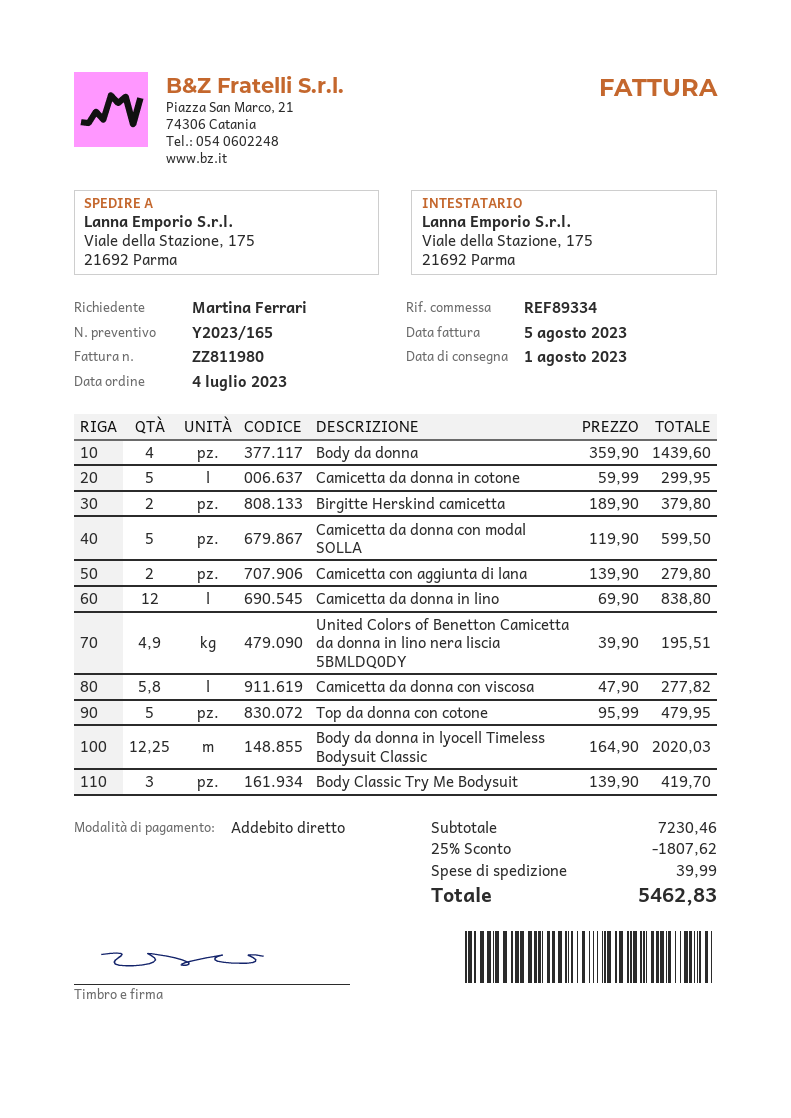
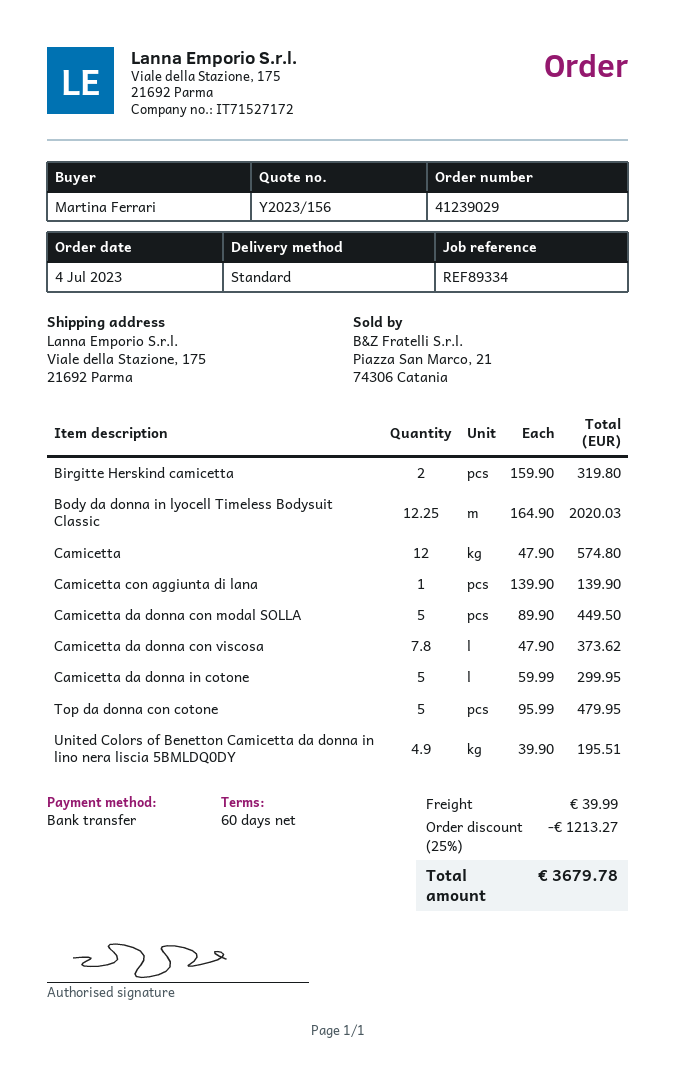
quote number: Y2023/165 -> Y2023/156
payment method: direct debit -> bank transfer
Body da donna: 4 x 359.90 = 1439.60 -> none
Birgitte Herskind camicetta: 2 x 189.90 = 379.80 -> 2 x 159.90 = 319.80
Camicetta da donna con modal SOLLA: 5 x 119.90 = 599.50 -> 5 x 89.90 = 449.50
Camicetta con aggiunta di lana: 2 x 139.90 = 279.80 -> 1 x 139.90 = 139.90
Camicetta da donna in lino: 12 x 69.90 = 838.80 -> none
Camicetta da donna con viscosa: 5.8 x 47.90 = 277.82 -> 7.8 x 47.90 = 373.62
Body Classic Try Me Bodysuit: 3 x 139.90 = 419.70 -> none
Camicetta: none -> 12 x 47.90 = 574.80
discount: 25% = 1807.62 -> 25% = 1213.27
total: 5462.83 -> 3679.78

